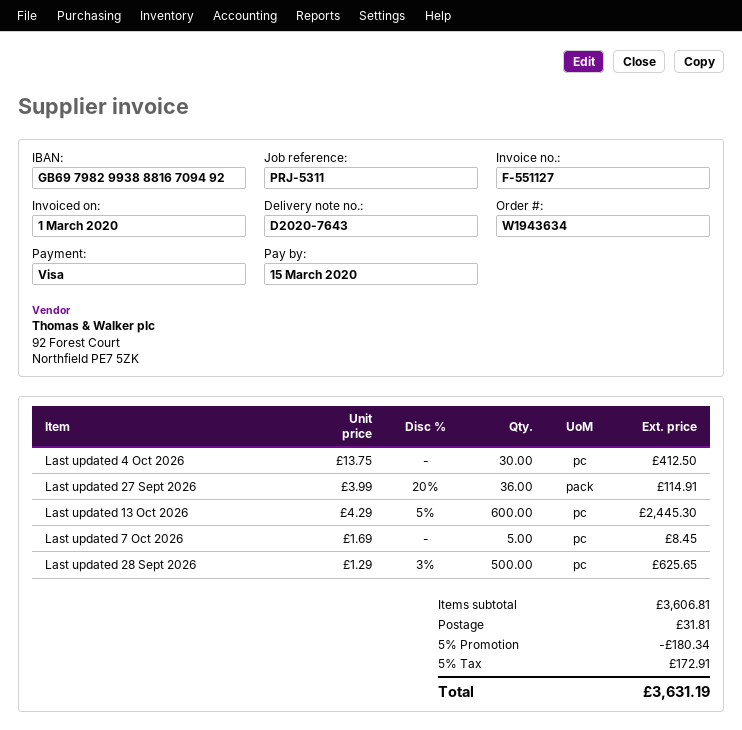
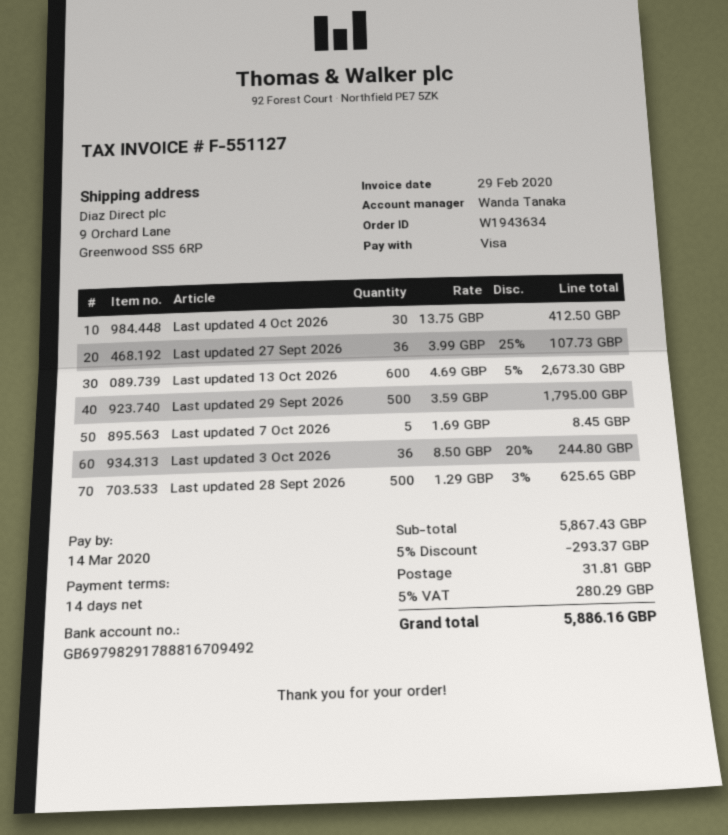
invoice date: 2020-03-01 -> 2020-02-29
due date: 2020-03-15 -> 2020-03-14
bank account: GB69798299388816709492 -> GB69798291788816709492
Last updated 27 Sept 2026: 36 x 3.99 - 20% = 114.91 -> 36 x 3.99 - 25% = 107.73
Last updated 13 Oct 2026: 600 x 4.29 - 5% = 2445.30 -> 600 x 4.69 - 5% = 2673.30
Last updated 29 Sept 2026: none -> 500 x 3.59 = 1795.00
Last updated 3 Oct 2026: none -> 36 x 8.50 - 20% = 244.80
subtotal: 3606.81 -> 5867.43
discount: 5% = 180.34 -> 5% = 293.37
tax: 5% = 172.91 -> 5% = 280.29
total: 3631.19 -> 5886.16

